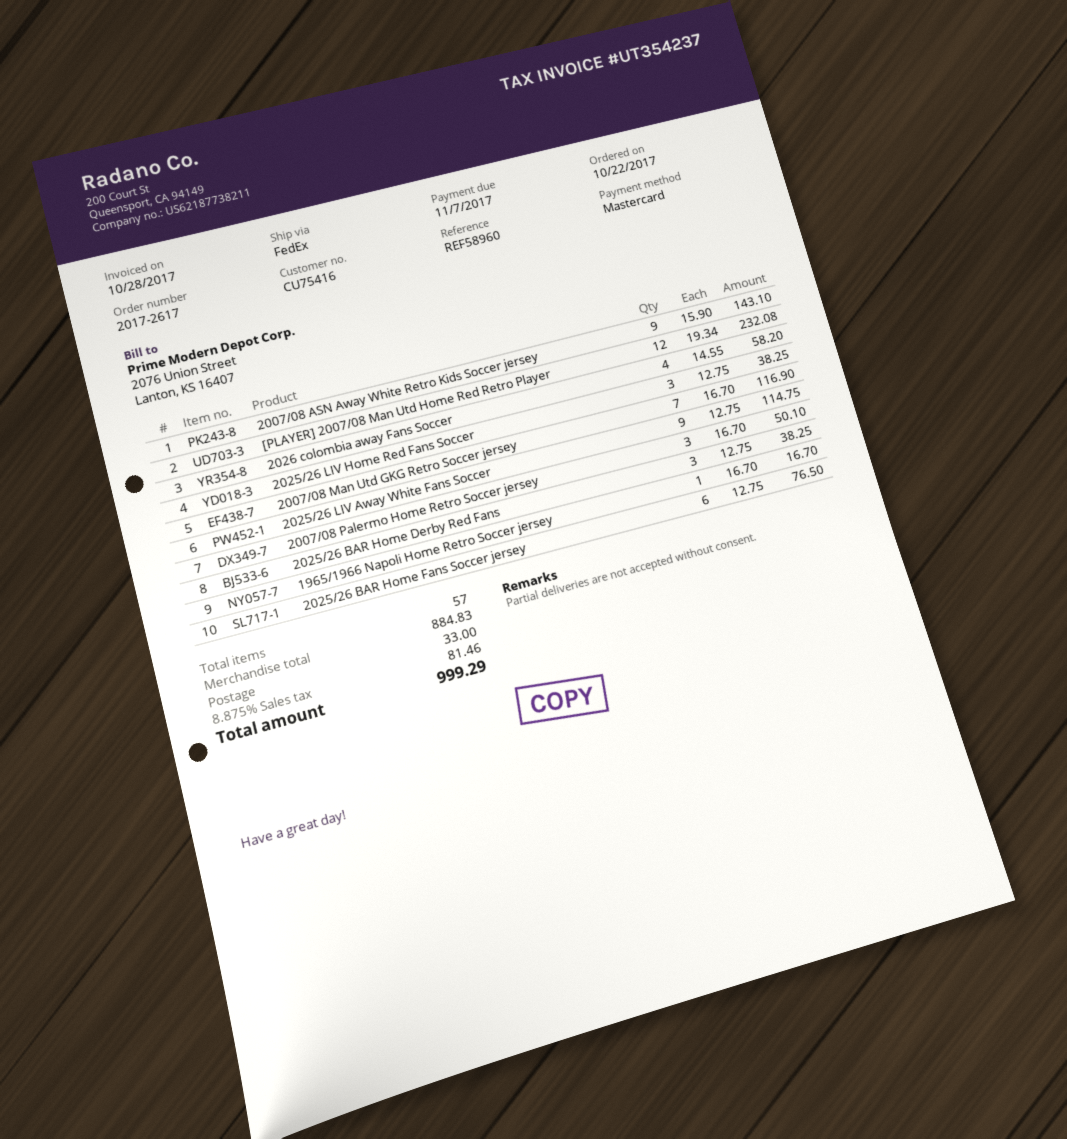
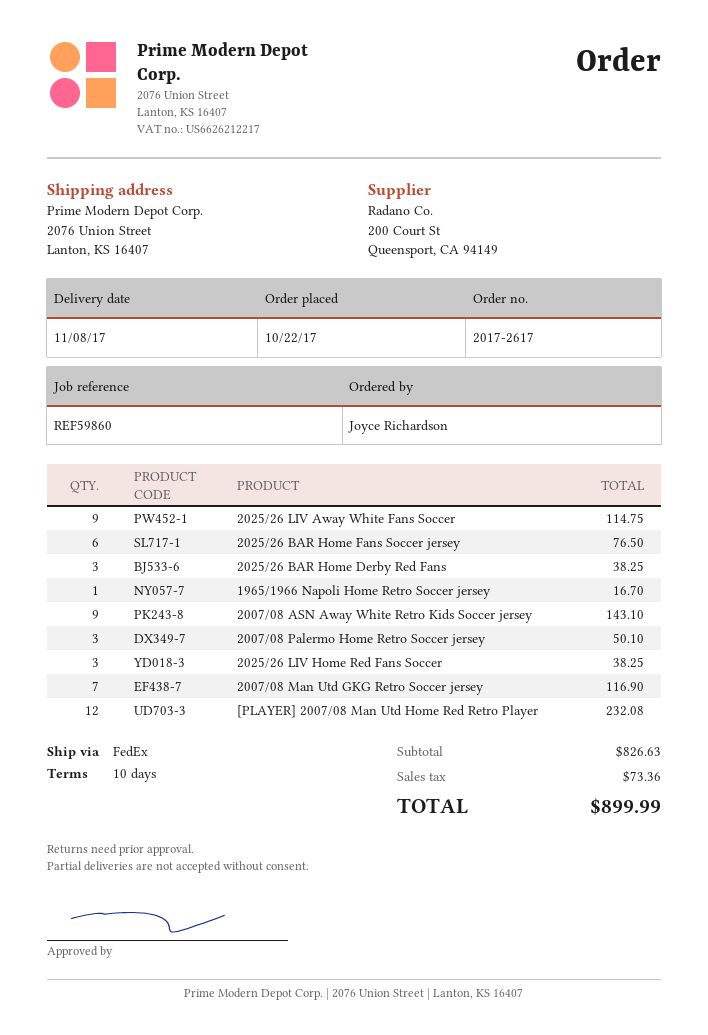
reference: REF58960 -> REF59860
2026 colombia away Fans Soccer: 4 for 58.20 -> none
subtotal: 884.83 -> 826.63
shipping: 33.00 -> none
tax: 81.46 -> 73.36
total: 999.29 -> 899.99

